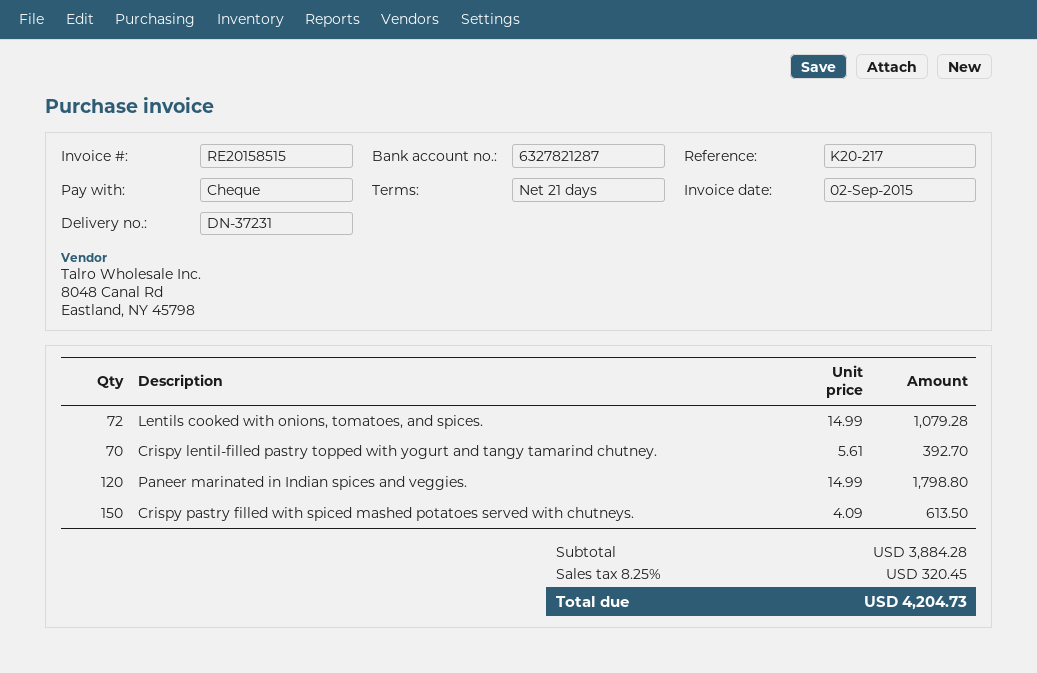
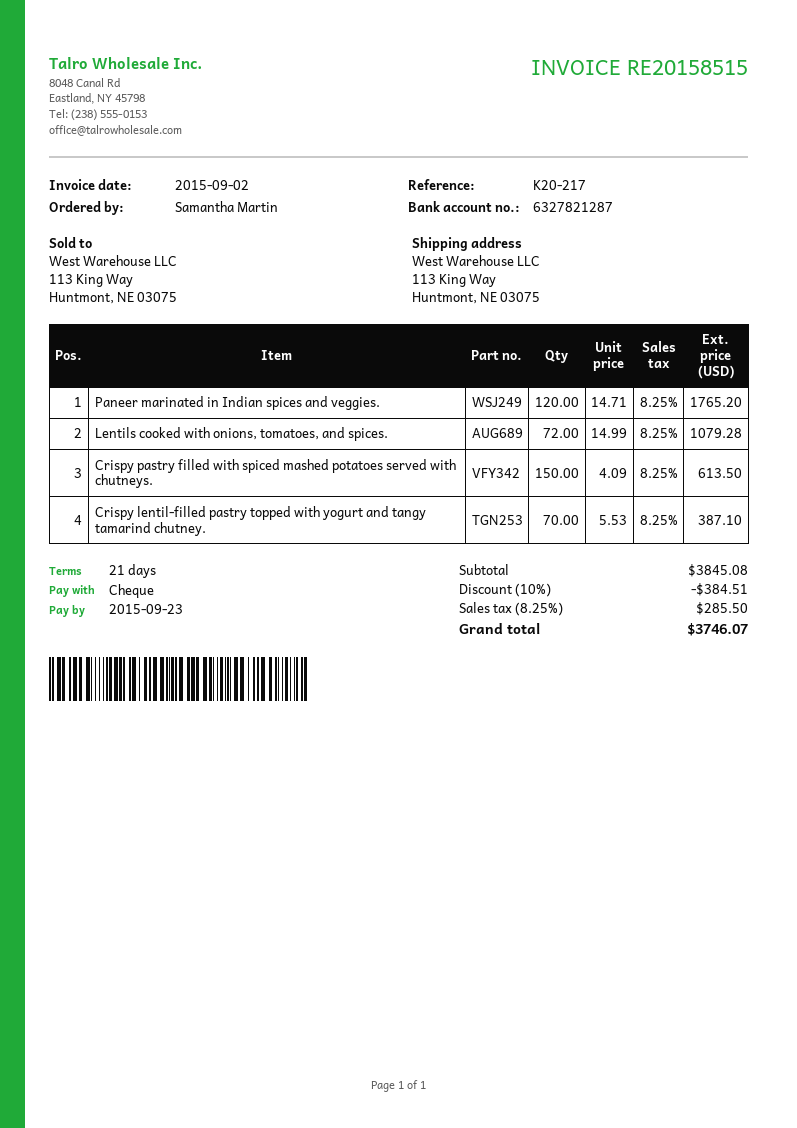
Crispy lentil-filled pastry topped with yogurt and tangy tamarind chutney.: 70 x 5.61 = 392.70 -> 70 x 5.53 = 387.10
Paneer marinated in Indian spices and veggies.: 120 x 14.99 = 1798.80 -> 120 x 14.71 = 1765.20
subtotal: 3884.28 -> 3845.08
discount: none -> 10% = 384.51
tax: 8.25% = 320.45 -> 8.25% = 285.50
total: 4204.73 -> 3746.07

